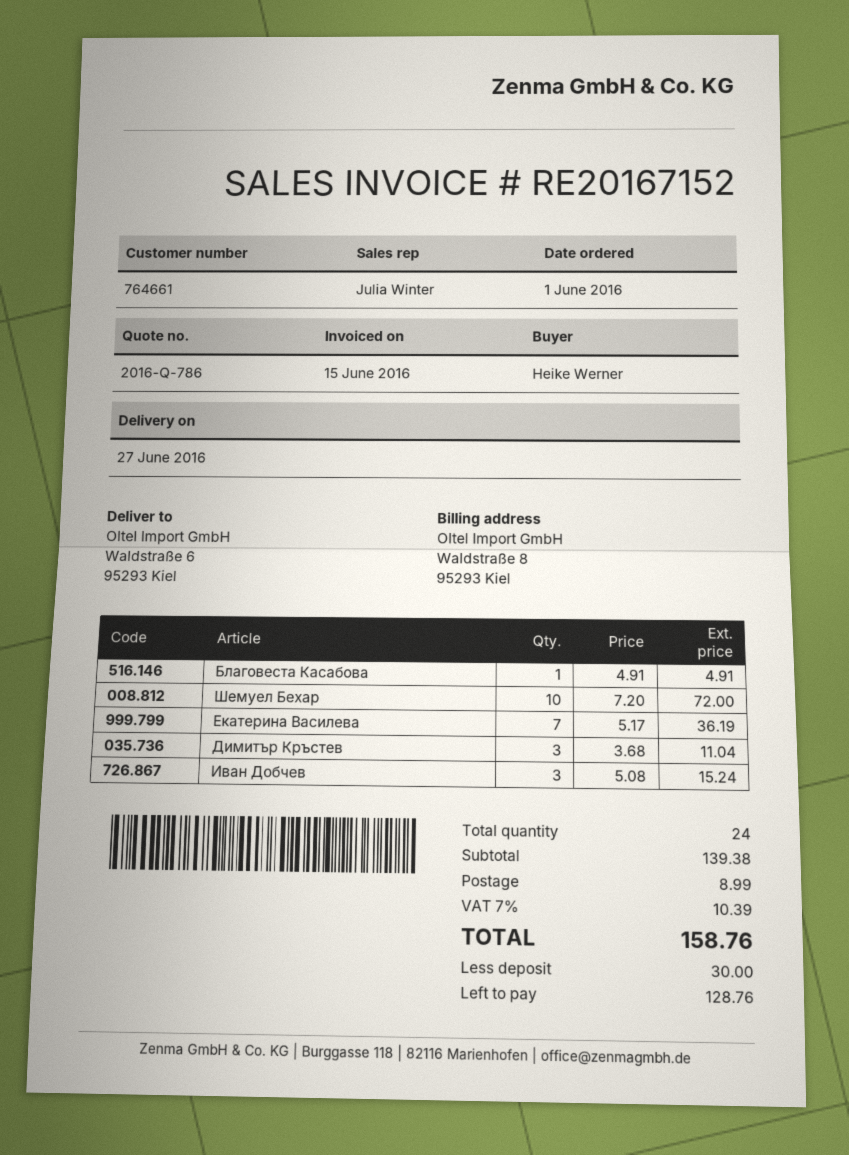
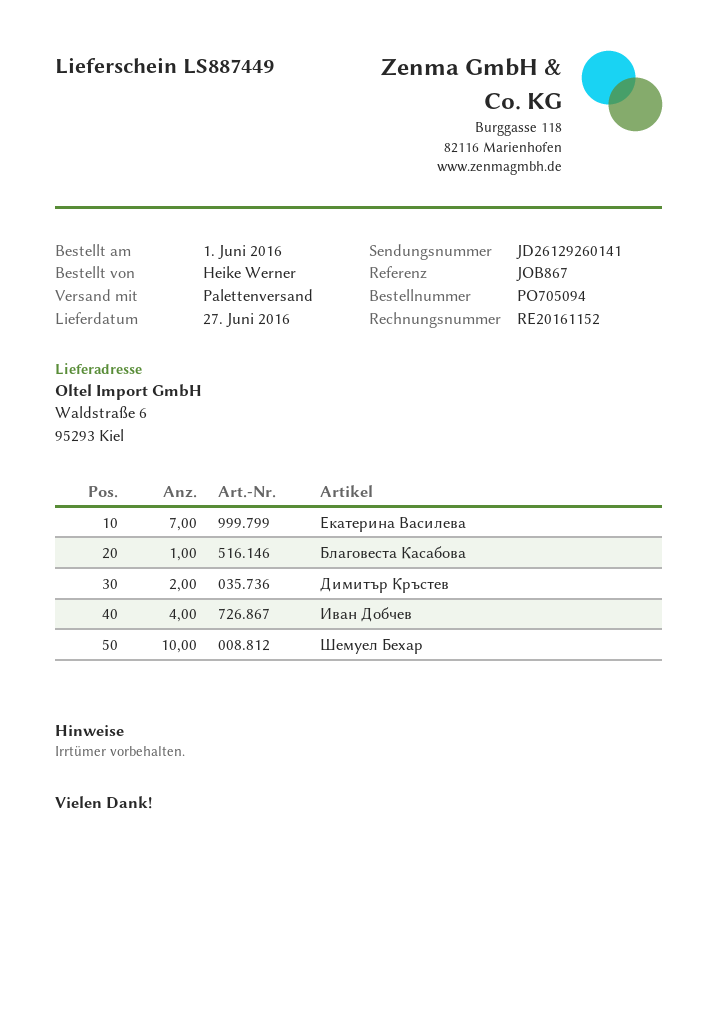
invoice number: RE20167152 -> RE20161152
Димитър Кръстев: 3 -> 2
Иван Добчев: 3 -> 4

